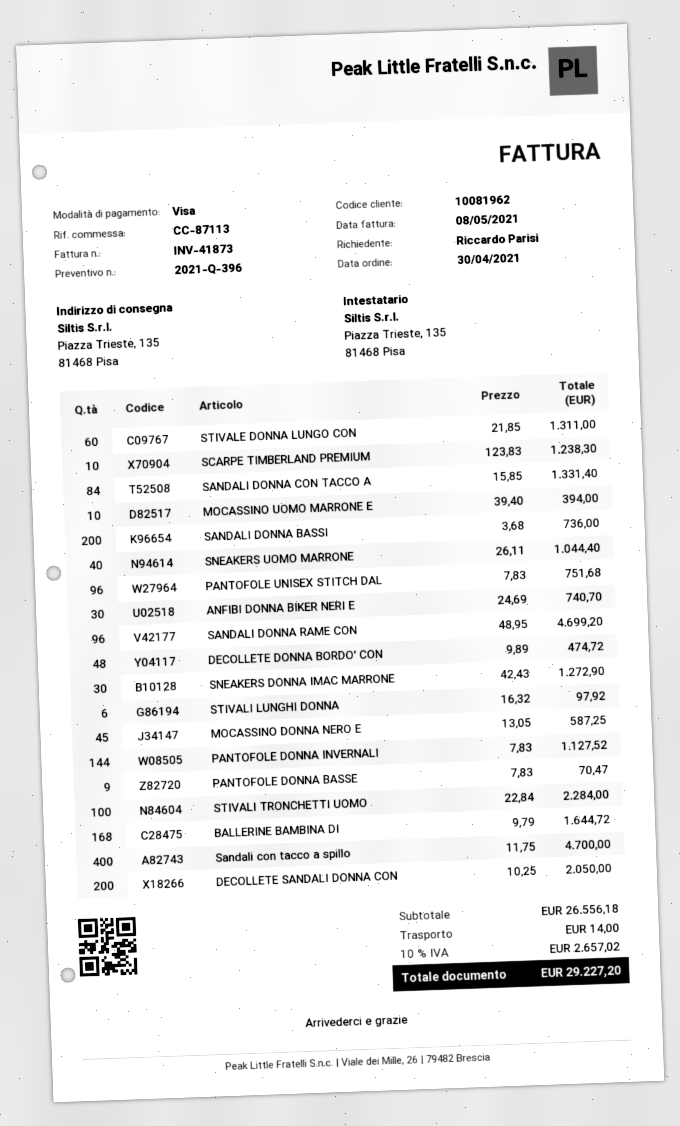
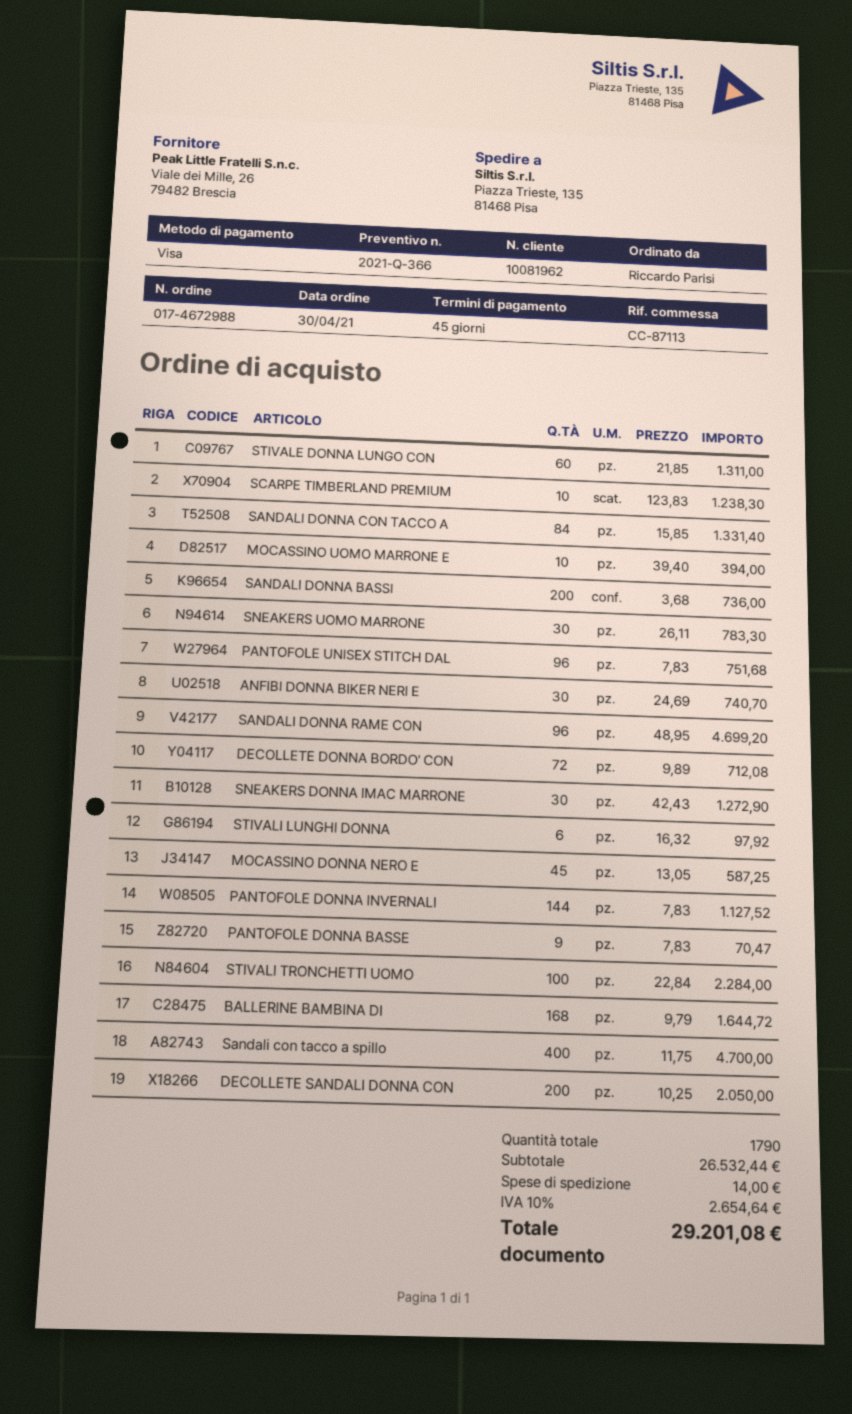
quote number: 2021-Q-396 -> 2021-Q-366
SNEAKERS UOMO MARRONE: 40 x 26.11 = 1044.40 -> 30 x 26.11 = 783.30
DECOLLETE DONNA BORDO' CON: 48 x 9.89 = 474.72 -> 72 x 9.89 = 712.08
subtotal: 26556.18 -> 26532.44
tax: 10% = 2657.02 -> 10% = 2654.64
total: 29227.20 -> 29201.08

